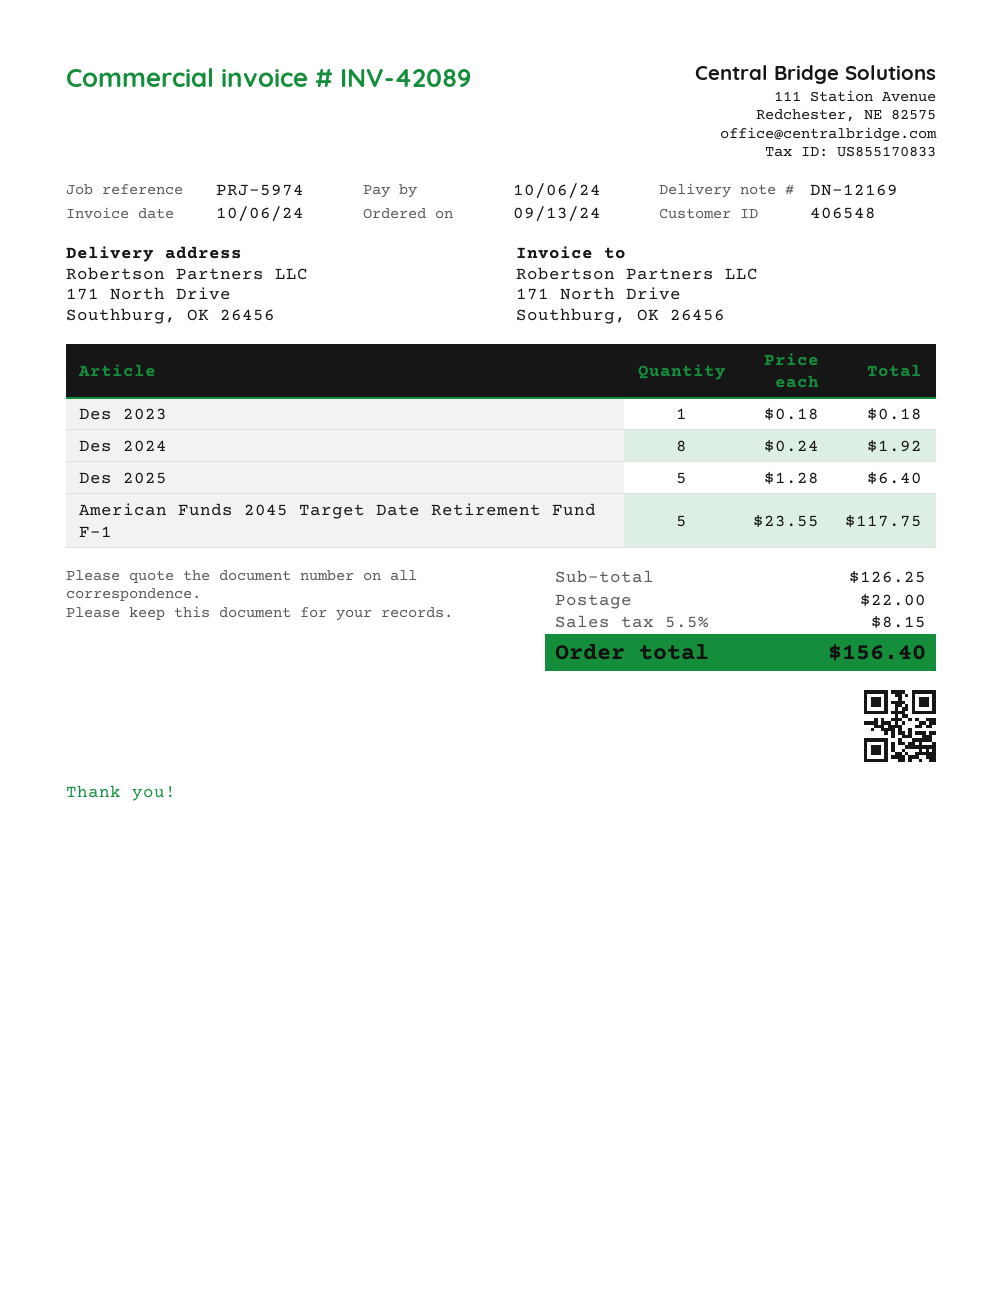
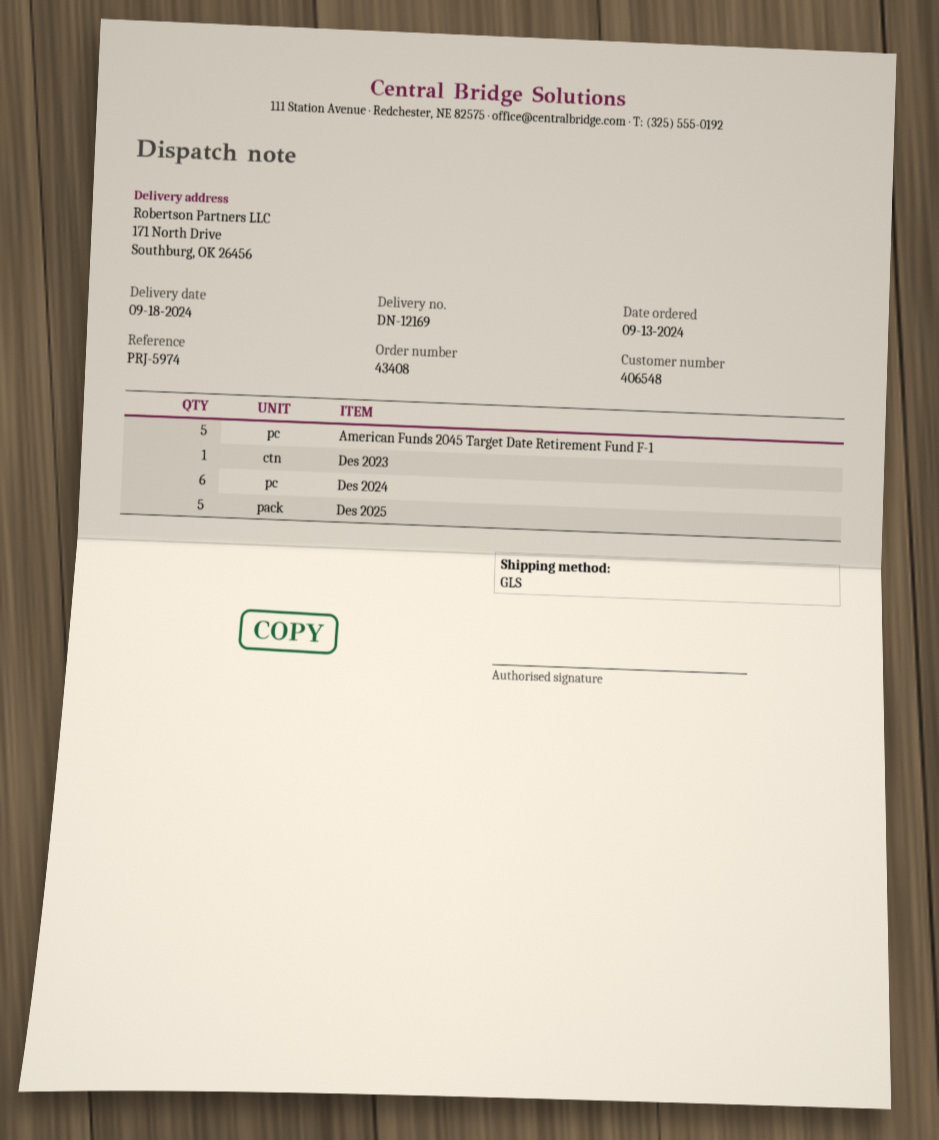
Des 2024: 8 -> 6

